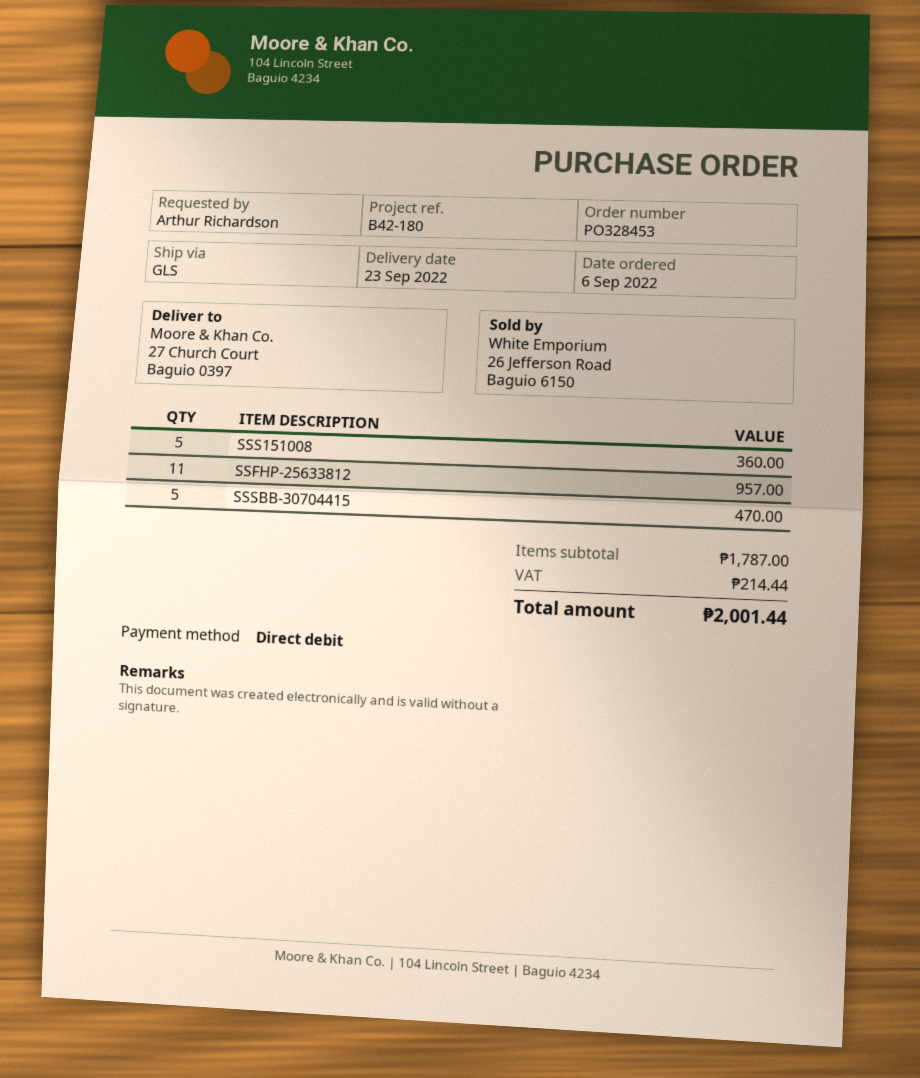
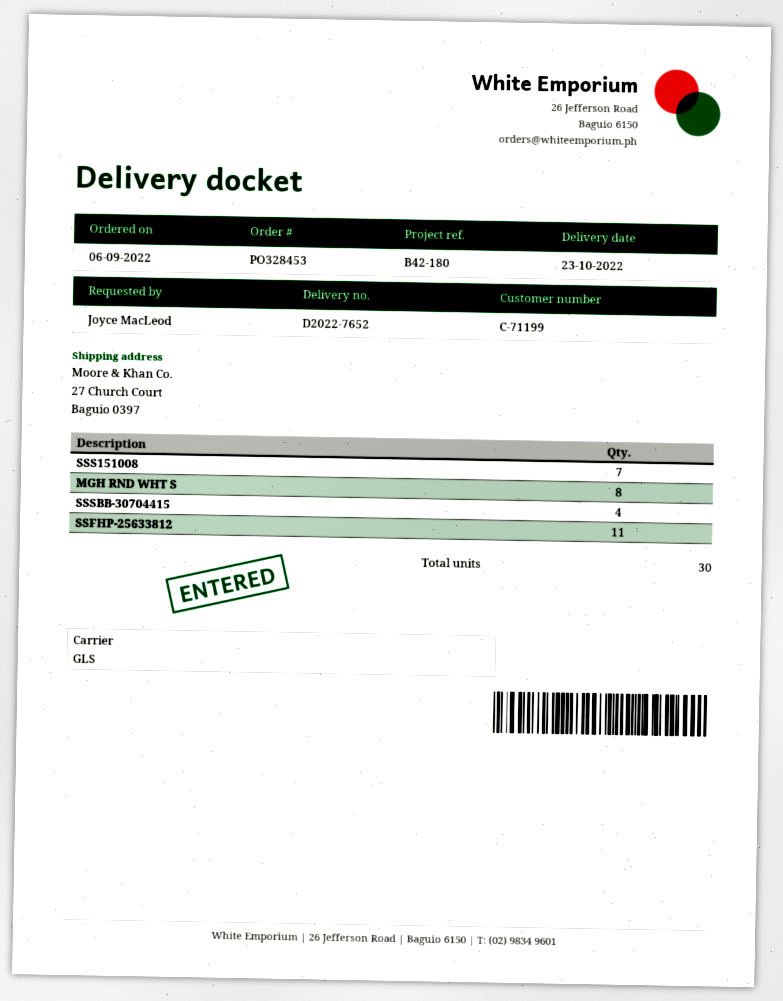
delivery date: 2022-09-23 -> 2022-10-23
ordered by: Arthur Richardson -> Joyce MacLeod
SSS151008: 5 -> 7
SSSBB-30704415: 5 -> 4
MGH RND WHT S: none -> 8

